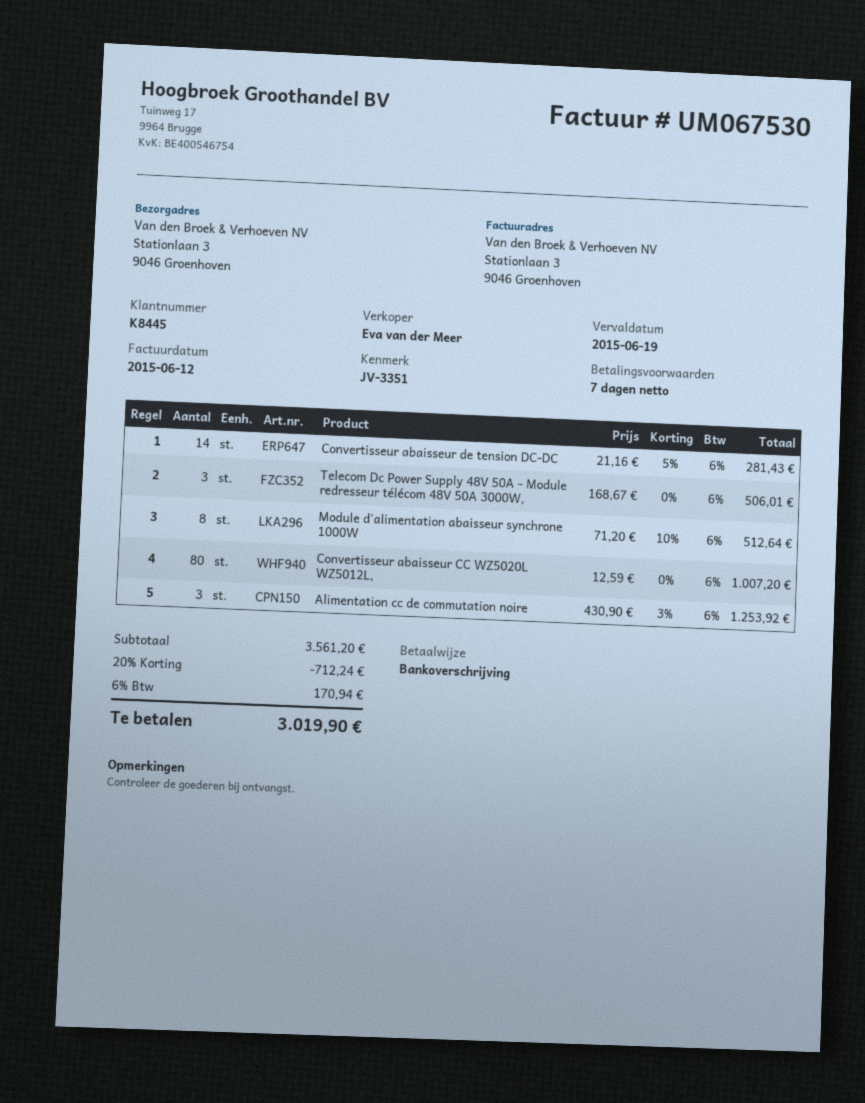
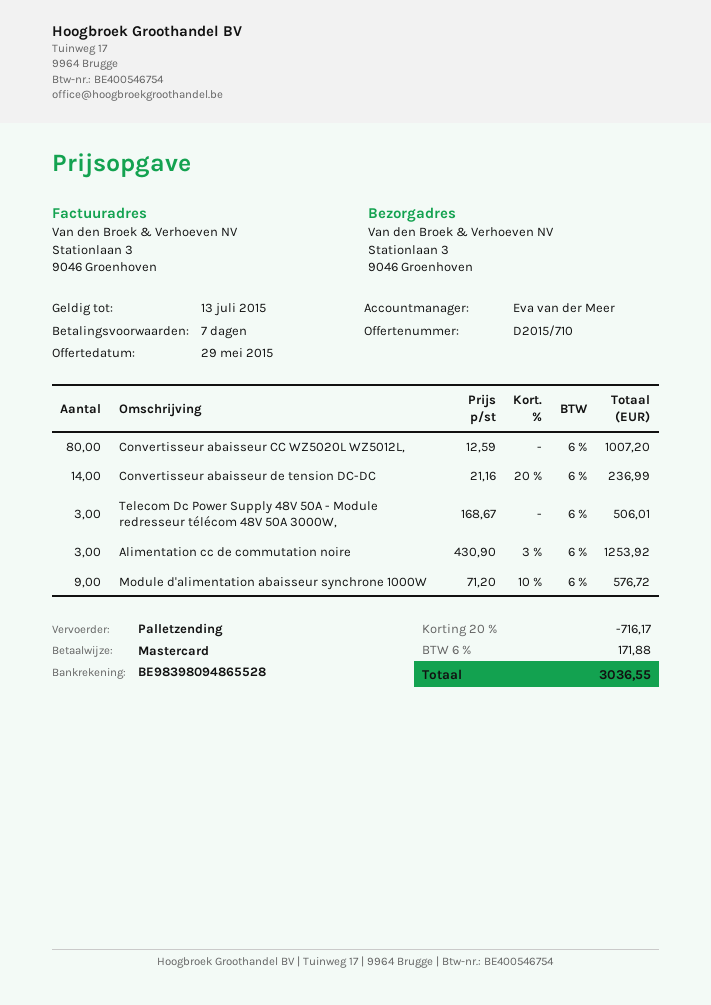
payment method: bank transfer -> Mastercard
Convertisseur abaisseur de tension DC-DC: 14 x 21.16 - 5% = 281.43 -> 14 x 21.16 - 20% = 236.99
Module d'alimentation abaisseur synchrone 1000W: 8 x 71.20 - 10% = 512.64 -> 9 x 71.20 - 10% = 576.72
discount: 20% = 712.24 -> 20% = 716.17
tax: 6% = 170.94 -> 6% = 171.88
total: 3019.90 -> 3036.55

